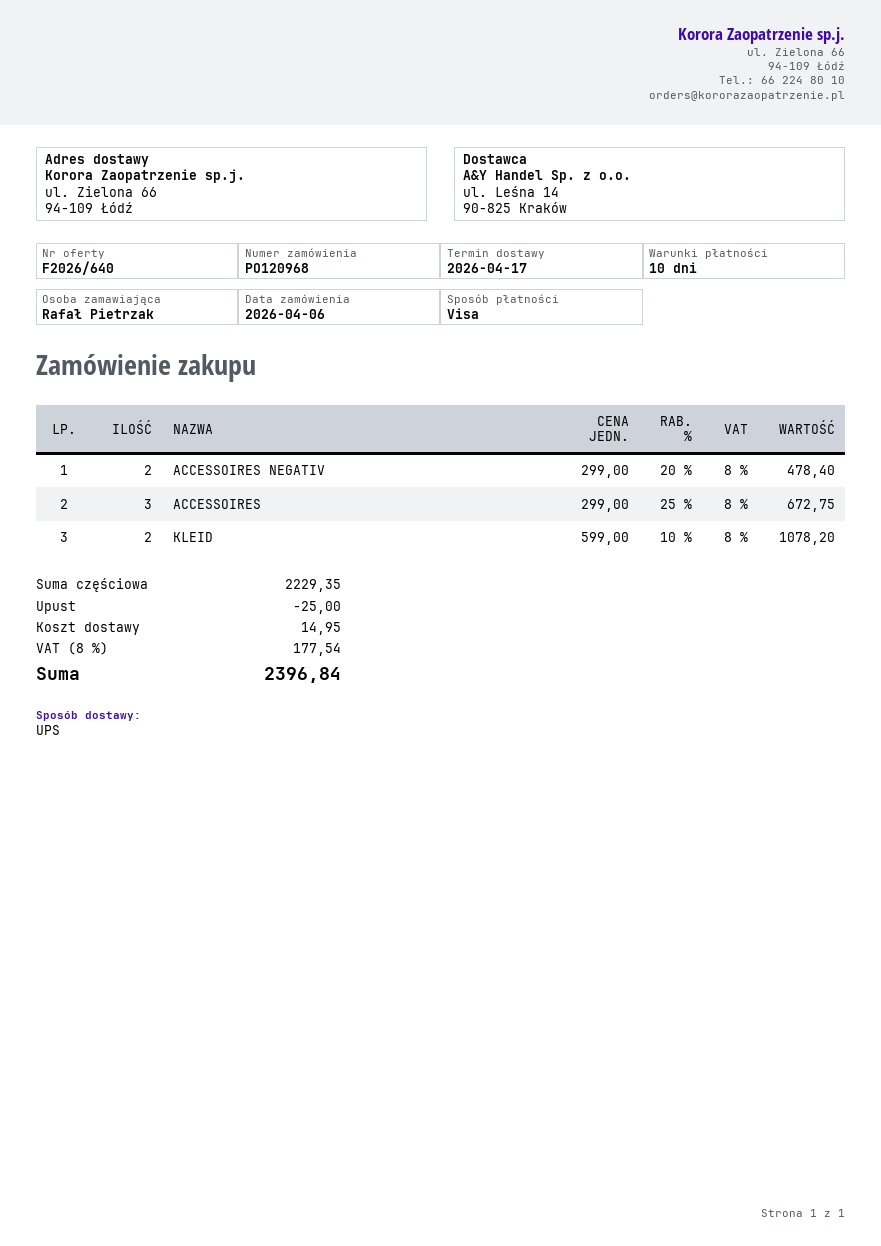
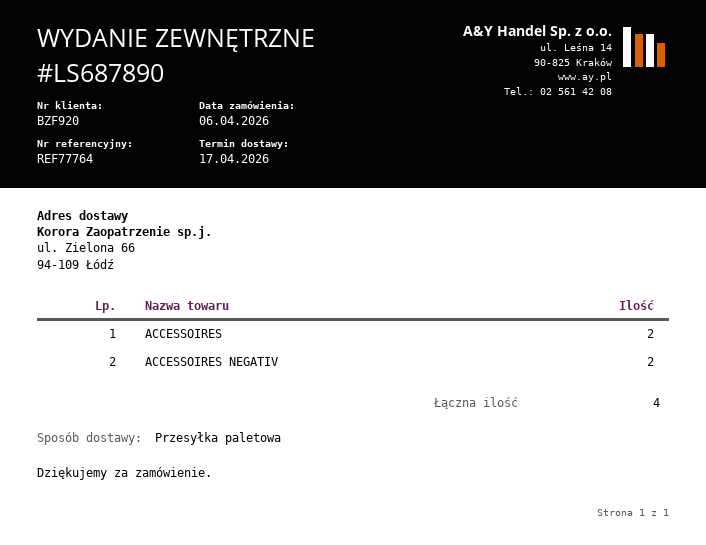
shipping method: UPS -> pallet freight
ACCESSOIRES: 3 -> 2
KLEID: 2 -> none

